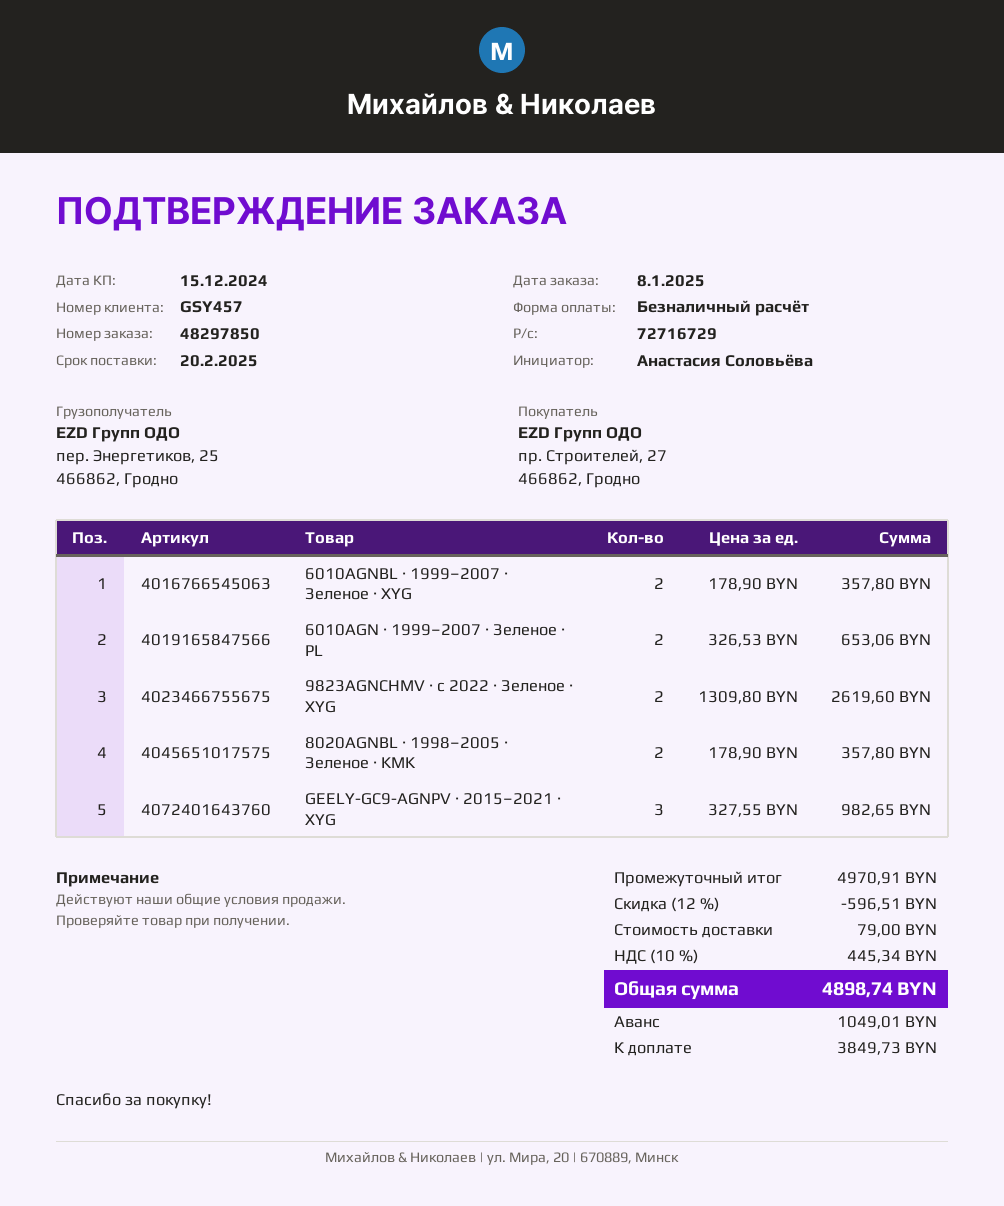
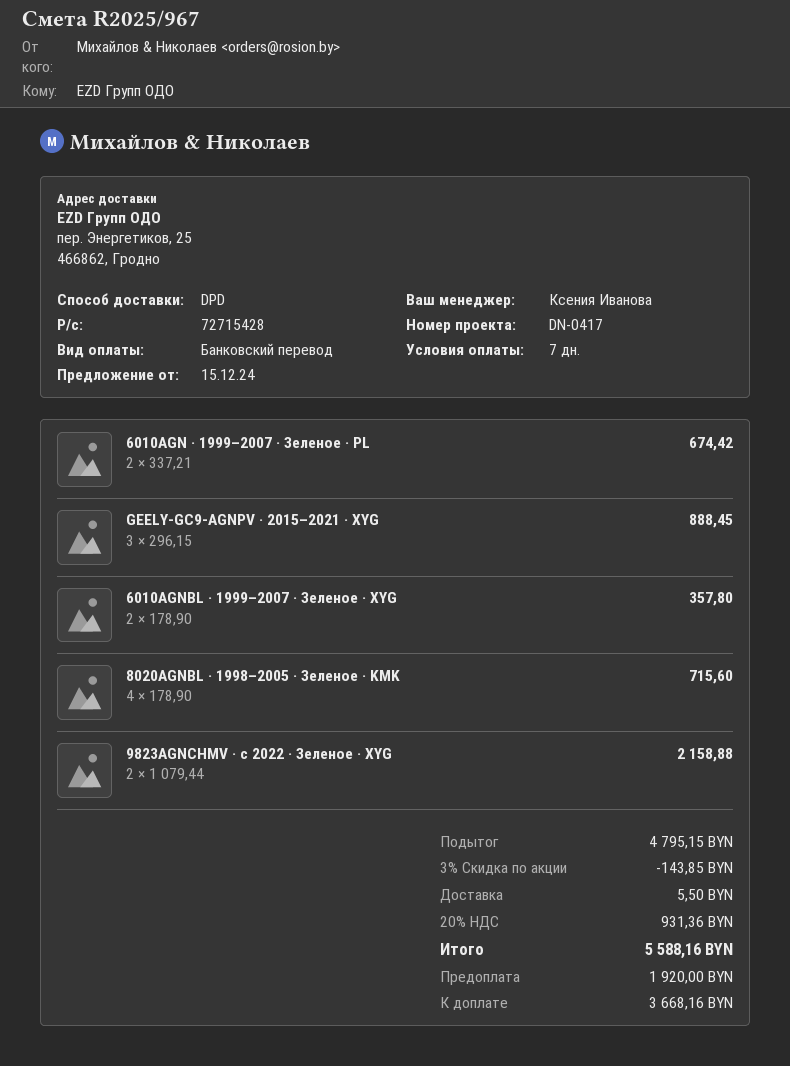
bank account: 72716729 -> 72715428
6010AGN · 1999–2007 · Зеленое · PL: 2 x 326.53 = 653.06 -> 2 x 337.21 = 674.42
9823AGNCHMV · с 2022 · Зеленое · XYG: 2 x 1309.80 = 2619.60 -> 2 x 1079.44 = 2158.88
8020AGNBL · 1998–2005 · Зеленое · KMK: 2 x 178.90 = 357.80 -> 4 x 178.90 = 715.60
GEELY-GC9-AGNPV · 2015–2021 · XYG: 3 x 327.55 = 982.65 -> 3 x 296.15 = 888.45
subtotal: 4970.91 -> 4795.15
discount: 12% = 596.51 -> 3% = 143.85
shipping: 79.00 -> 5.50
tax: 10% = 445.34 -> 20% = 931.36
total: 4898.74 -> 5588.16
deposit: 1049.01 -> 1920.00
balance: 3849.73 -> 3668.16

